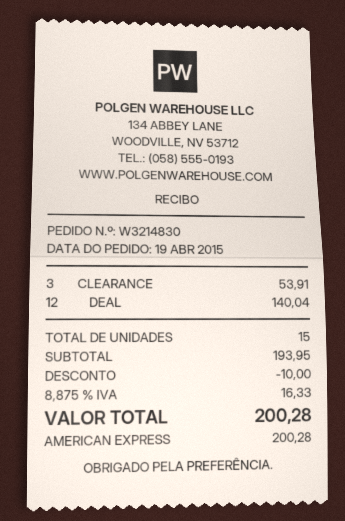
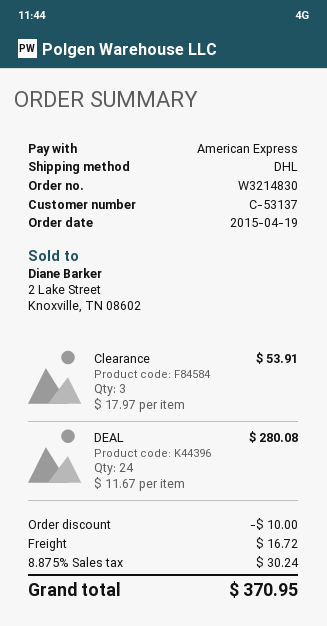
DEAL: 12 for 140.04 -> 24 for 280.08
shipping: none -> 16.72
tax: 8.875% = 16.33 -> 8.875% = 30.24
total: 200.28 -> 370.95

